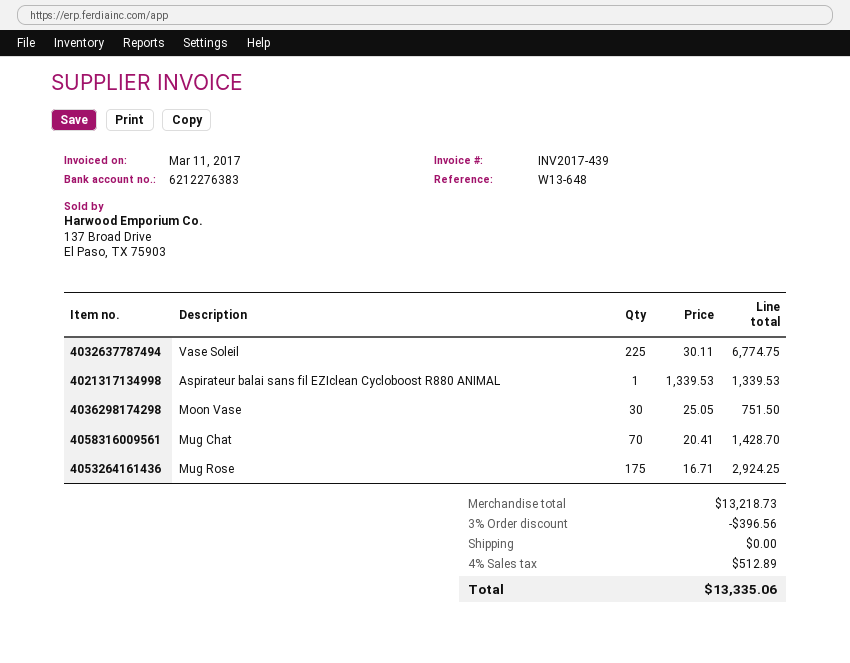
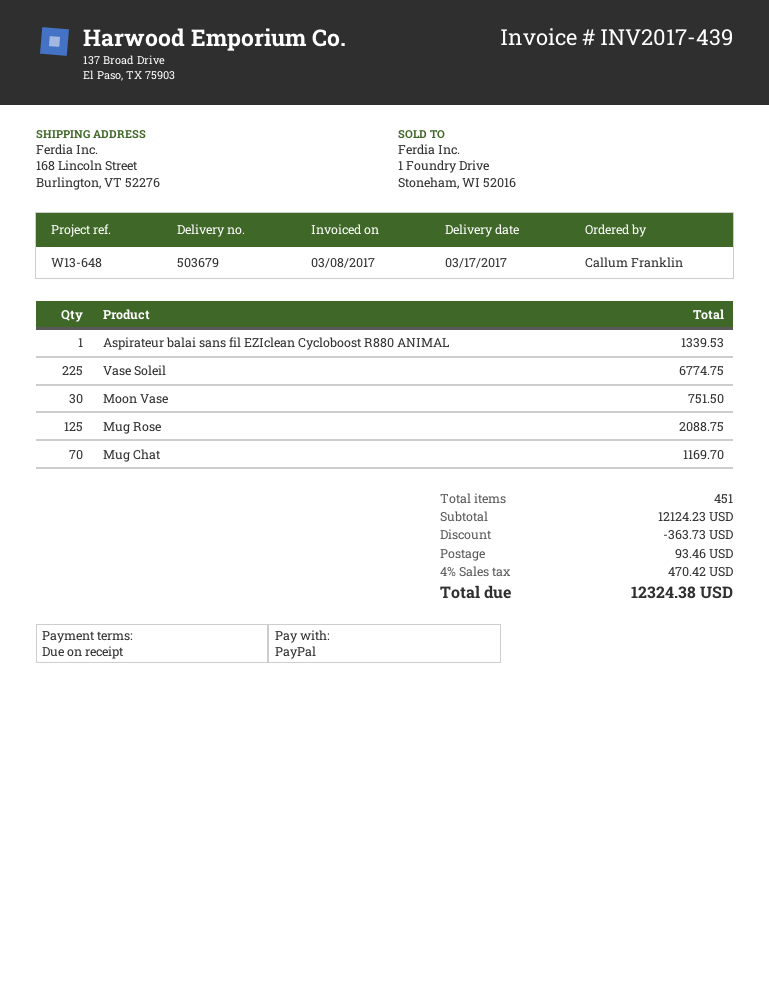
invoice date: 2017-03-11 -> 2017-03-08
Mug Chat: 70 for 1428.70 -> 70 for 1169.70
Mug Rose: 175 for 2924.25 -> 125 for 2088.75
subtotal: 13218.73 -> 12124.23
discount: 396.56 -> 363.73
shipping: 0.00 -> 93.46
tax: 4% = 512.89 -> 4% = 470.42
total: 13335.06 -> 12324.38

